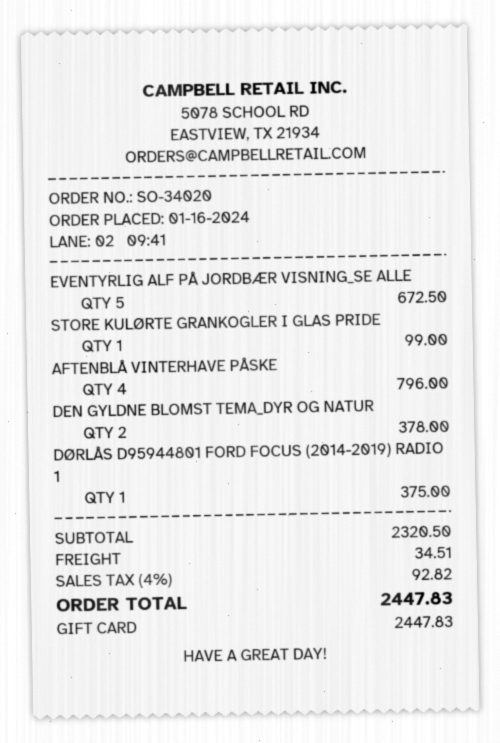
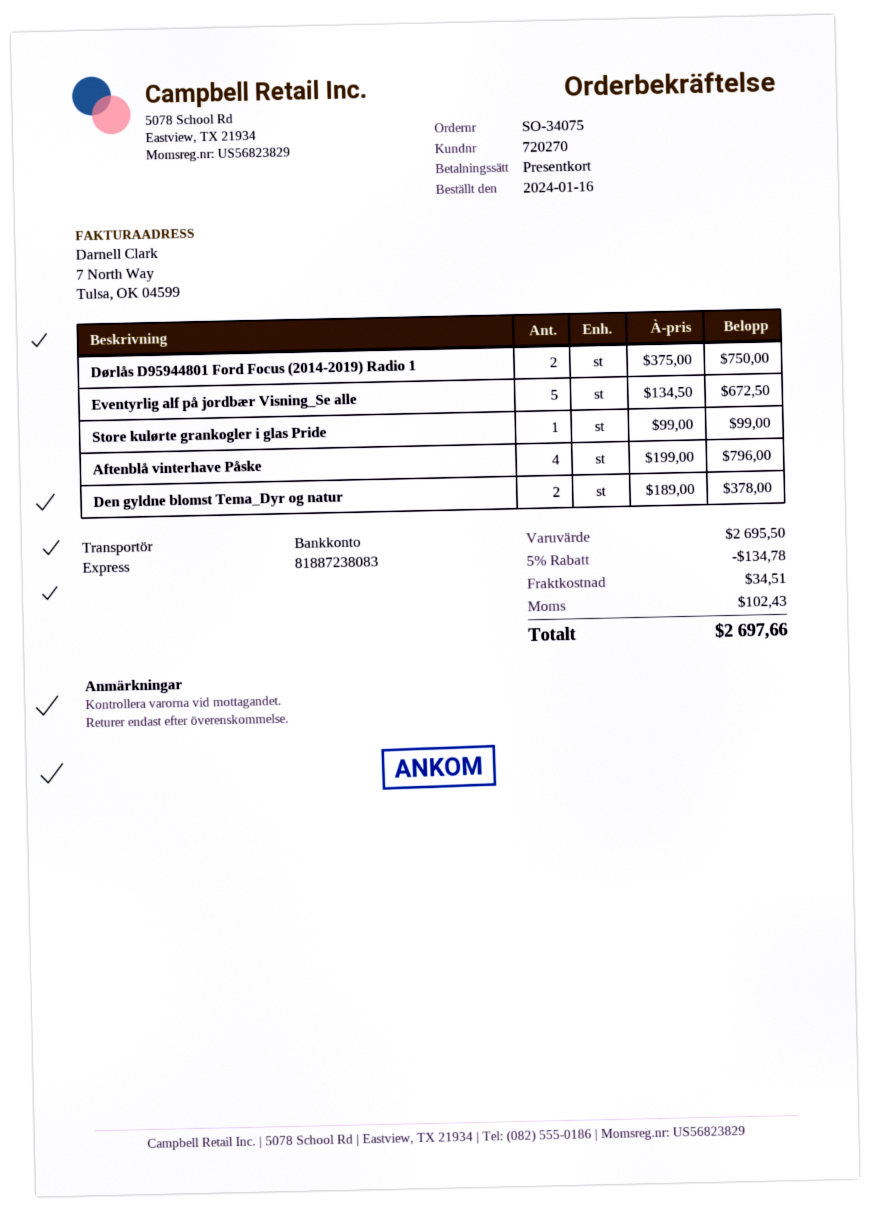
order number: SO-34020 -> SO-34075
DØRLÅS D95944801 FORD FOCUS (2014-2019) RADIO 1: 1 for 375.00 -> 2 for 750.00
subtotal: 2320.50 -> 2695.50
discount: none -> 5% = 134.78
tax: 92.82 -> 102.43
total: 2447.83 -> 2697.66

